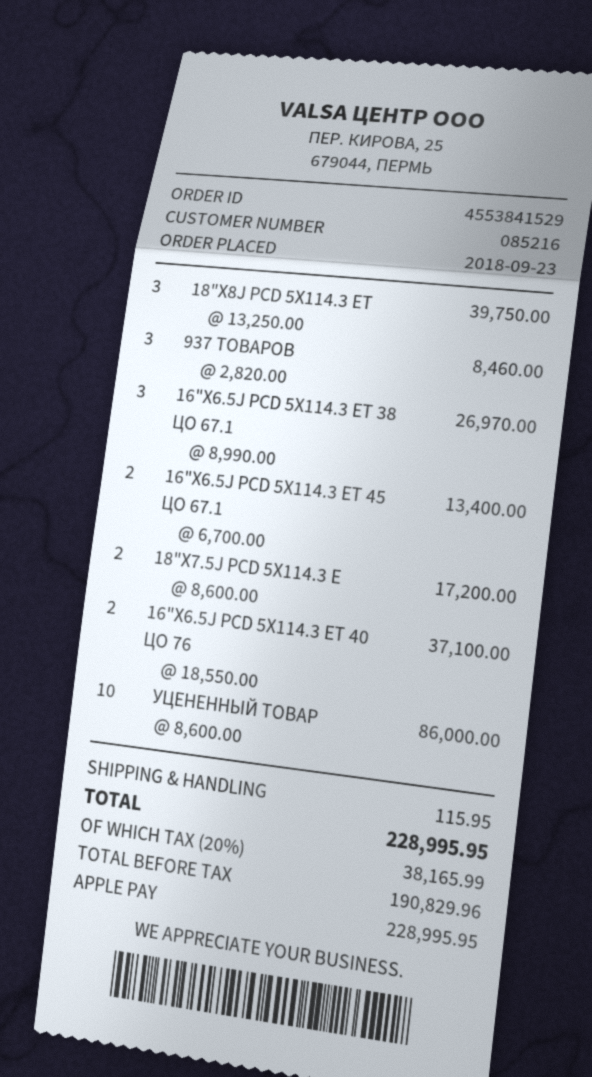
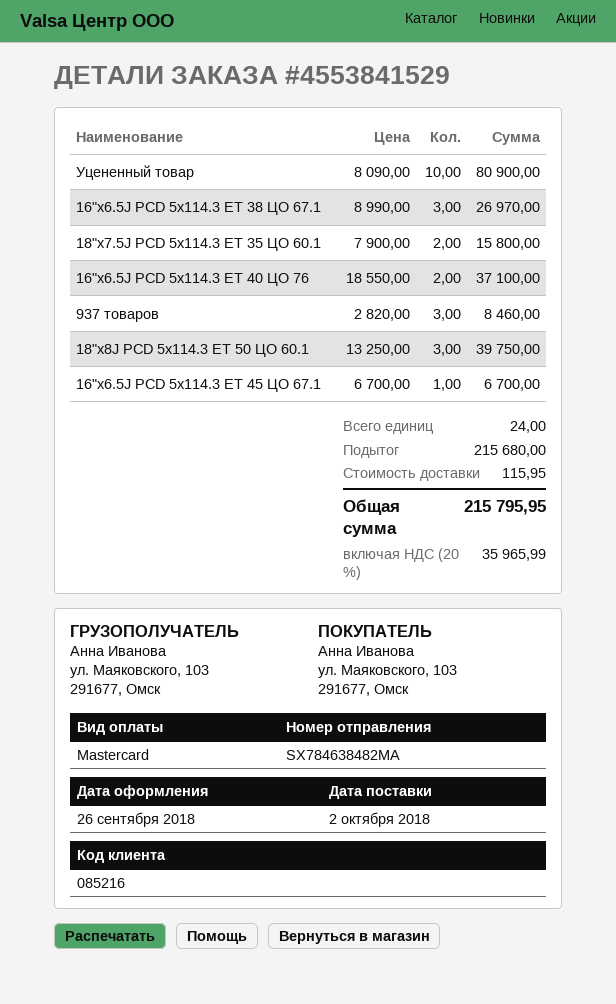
order date: 2018-09-23 -> 2018-09-26
payment method: Apple Pay -> Mastercard
16"X6.5J PCD 5X114.3 ЕТ 45 ЦО 67.1: 2 x 6700.00 = 13400.00 -> 1 x 6700.00 = 6700.00
18"X7.5J PCD 5X114.3 Е: 2 x 8600.00 = 17200.00 -> 2 x 7900.00 = 15800.00
УЦЕНЕННЫЙ ТОВАР: 10 x 8600.00 = 86000.00 -> 10 x 8090.00 = 80900.00
tax: 20% = 38165.99 -> 20% = 35965.99
total: 228995.95 -> 215795.95

